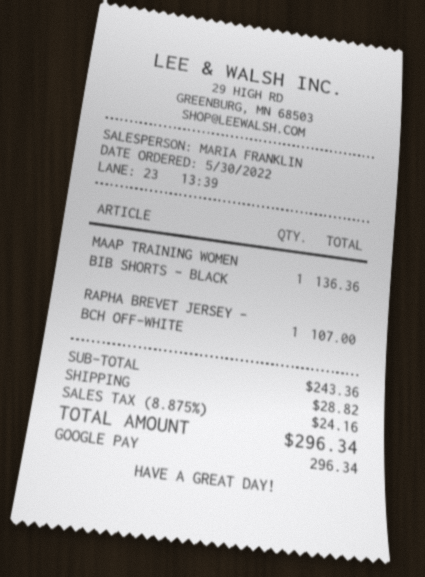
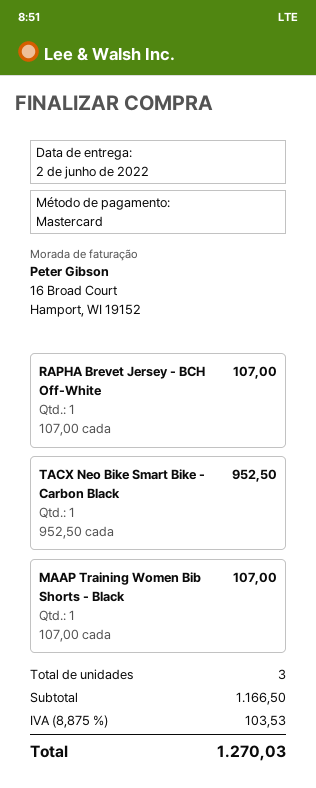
payment method: Google Pay -> Mastercard
MAAP TRAINING WOMEN BIB SHORTS - BLACK: 1 for 136.36 -> 1 for 107.00
TACX Neo Bike Smart Bike - Carbon Black: none -> 1 for 952.50
subtotal: 243.36 -> 1166.50
shipping: 28.82 -> none
tax: 8.875% = 24.16 -> 8.875% = 103.53
total: 296.34 -> 1270.03

